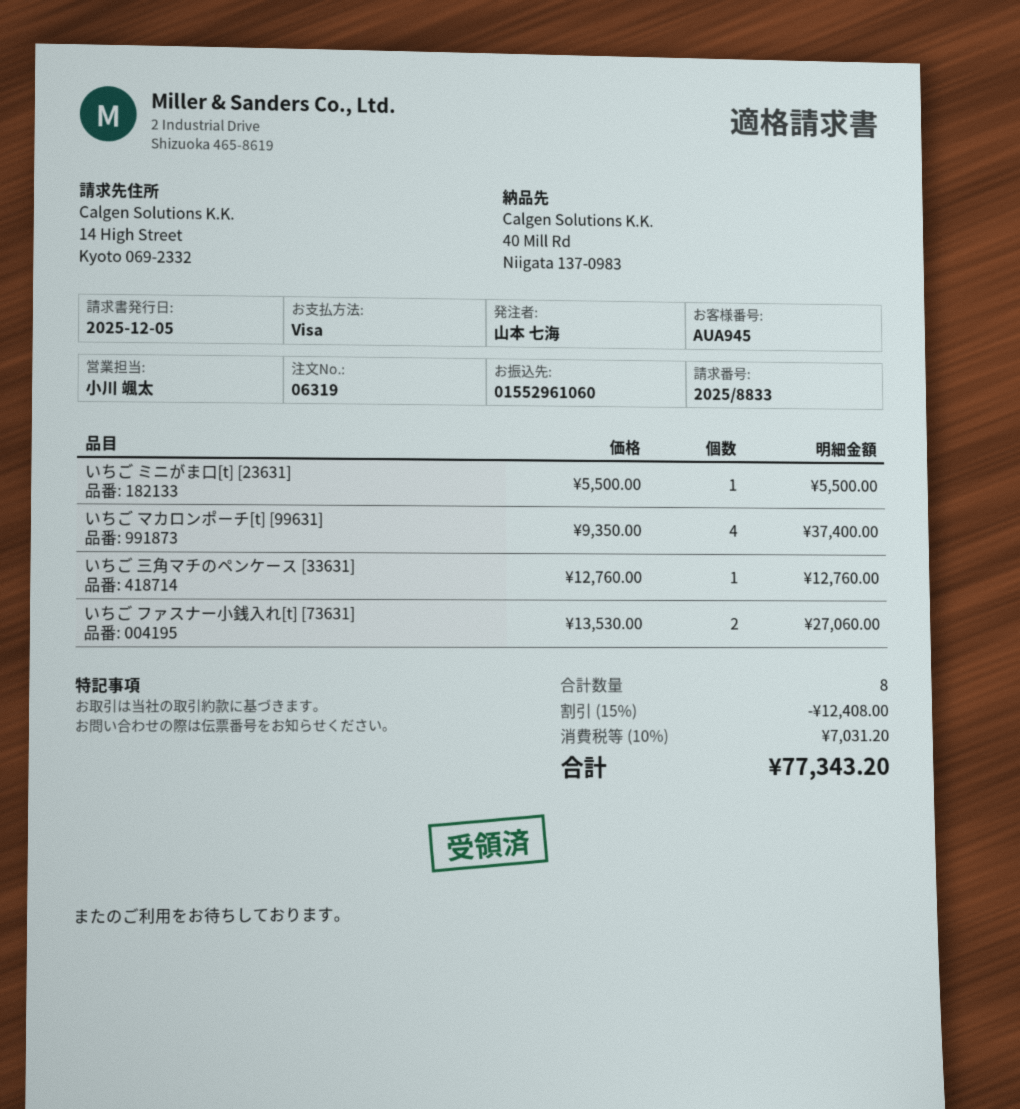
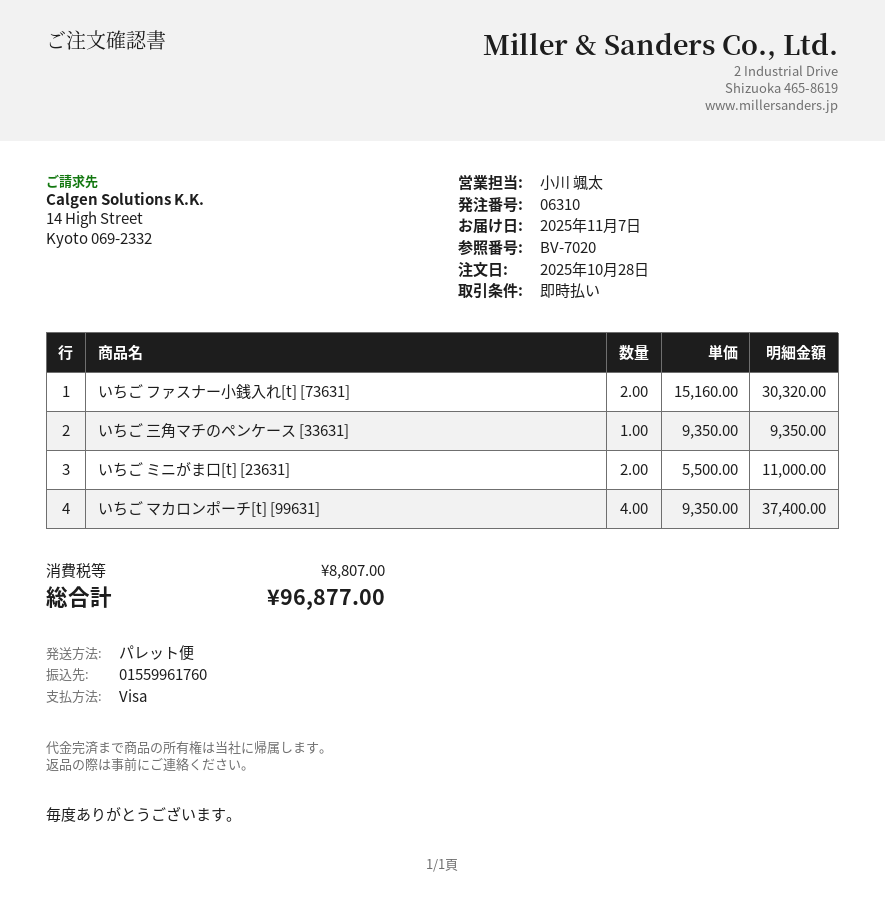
order number: 06319 -> 06310
bank account: 01552961060 -> 01559961760
いちご ミニがま口[t] [23631]: 1 x 5500.00 = 5500.00 -> 2 x 5500.00 = 11000.00
いちご 三角マチのペンケース [33631]: 1 x 12760.00 = 12760.00 -> 1 x 9350.00 = 9350.00
いちご ファスナー小銭入れ[t] [73631]: 2 x 13530.00 = 27060.00 -> 2 x 15160.00 = 30320.00
discount: 15% = 12408.00 -> none
tax: 7031.20 -> 8807.00
total: 77343.20 -> 96877.00

